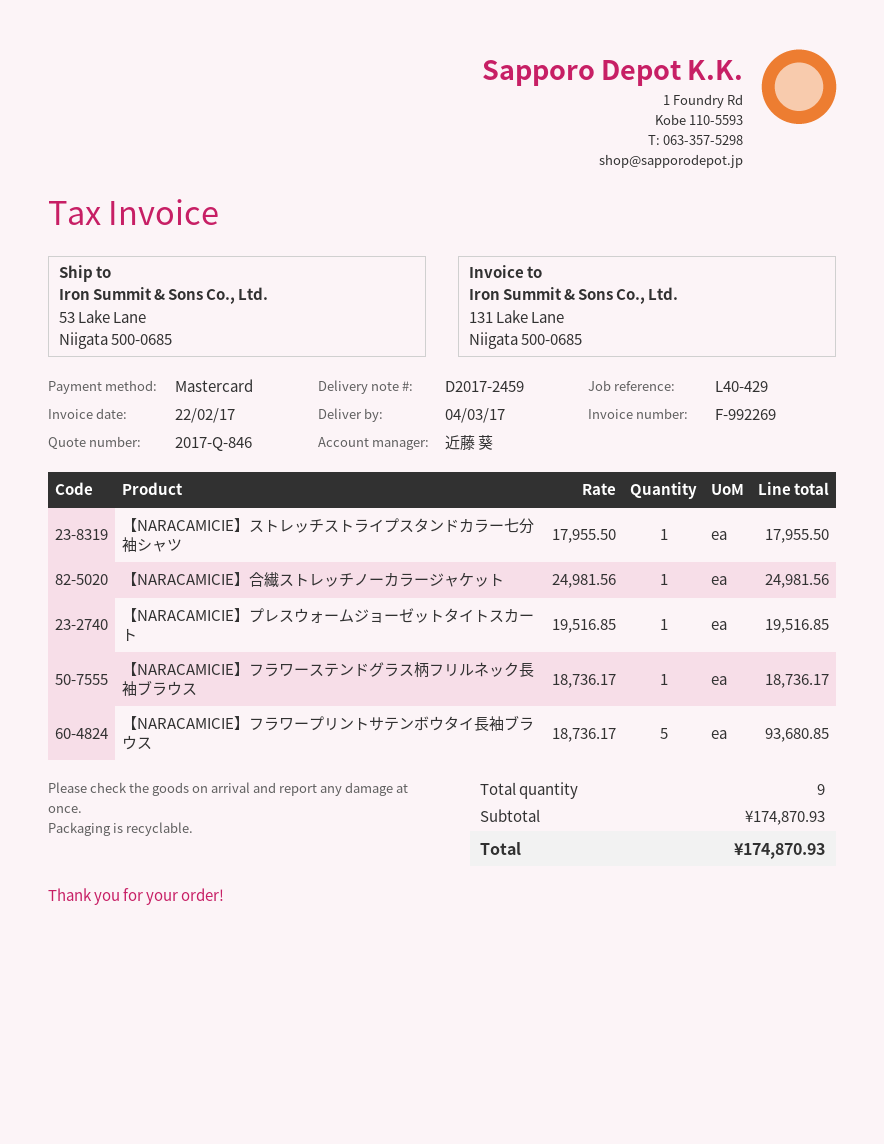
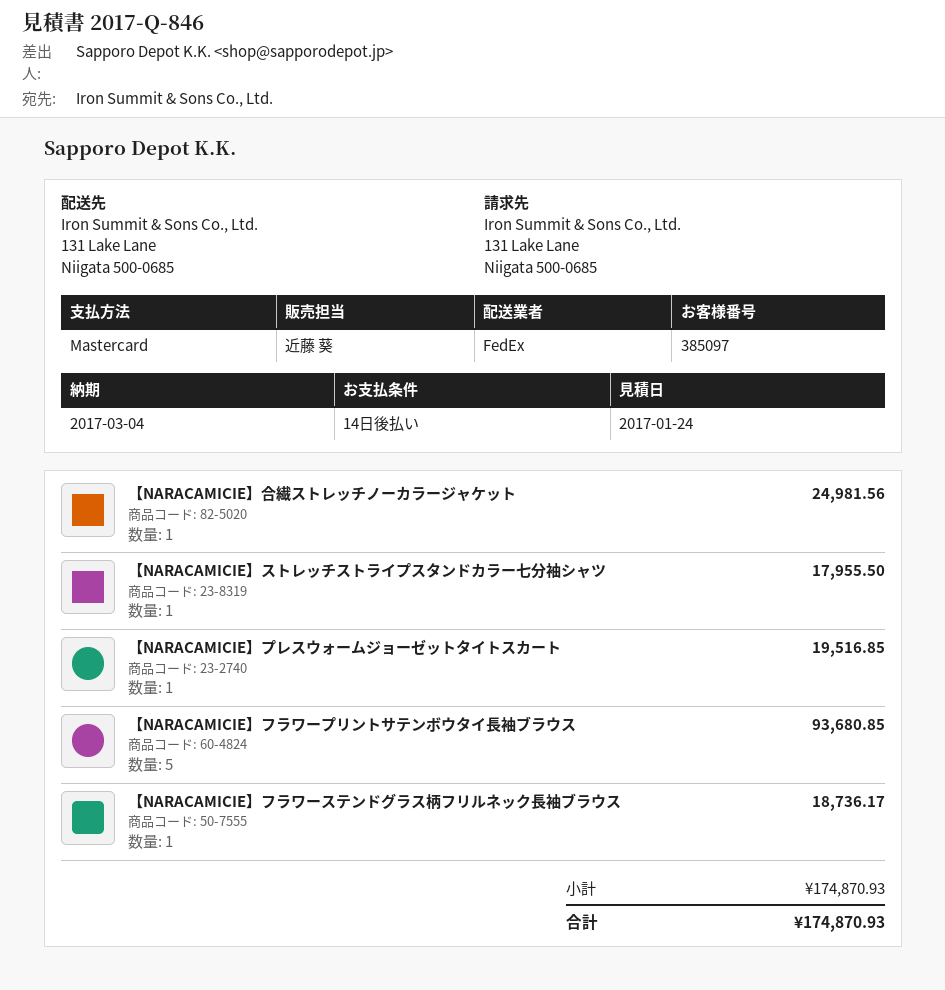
ship to: 53 Lake Lane, Niigata 500-0685 -> 131 Lake Lane, Niigata 500-0685

